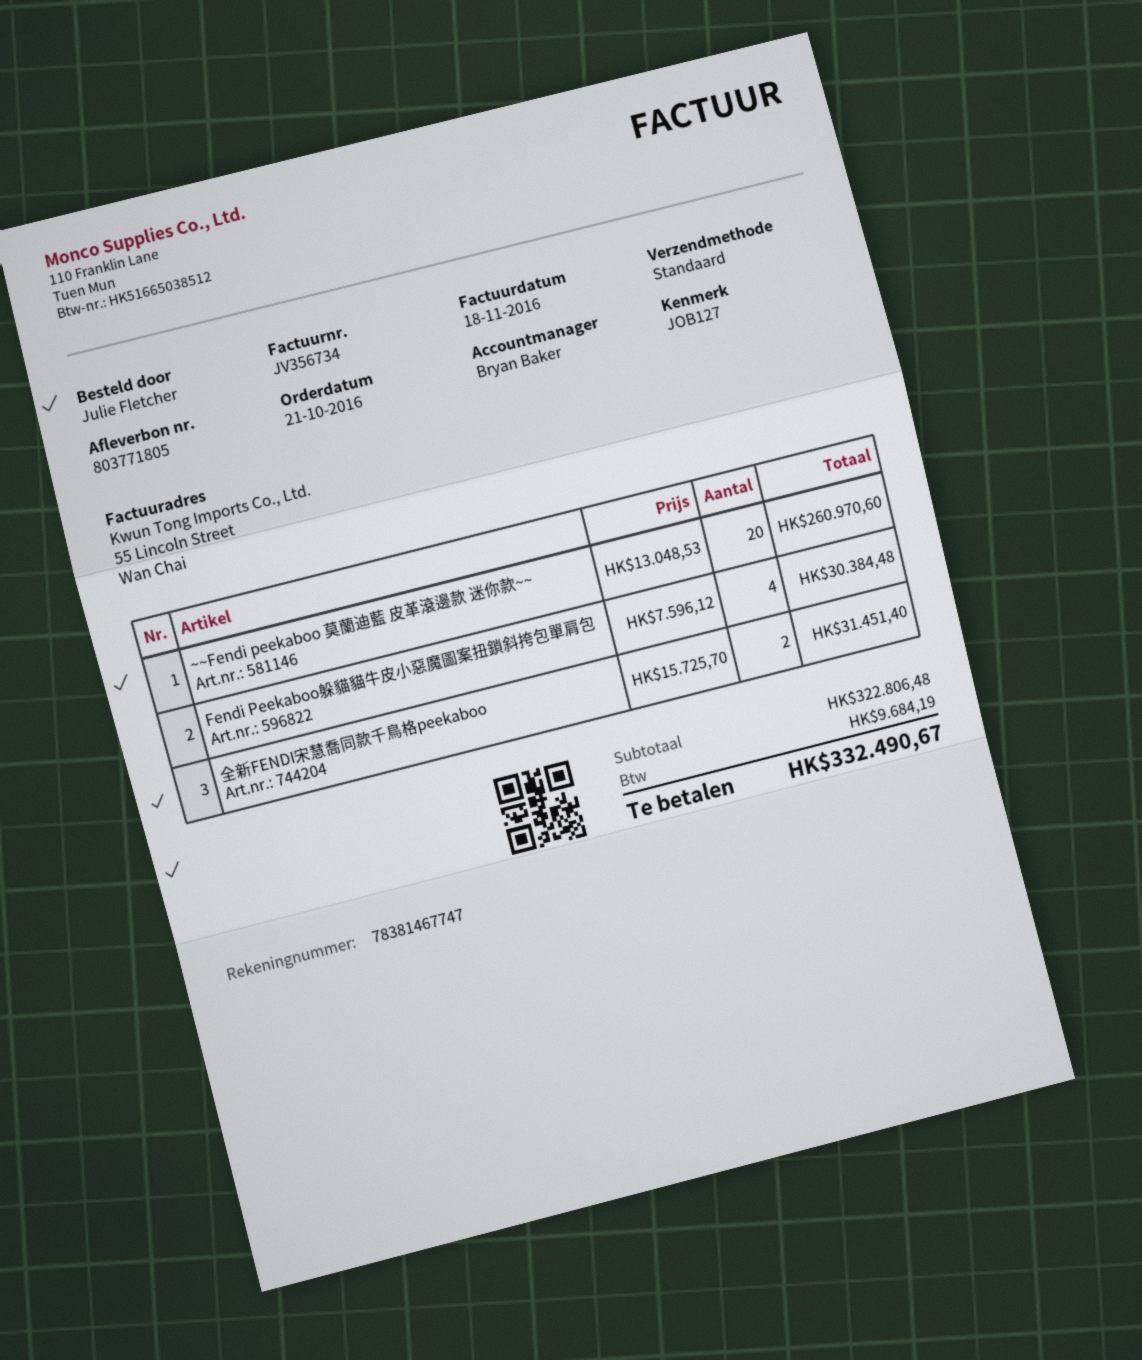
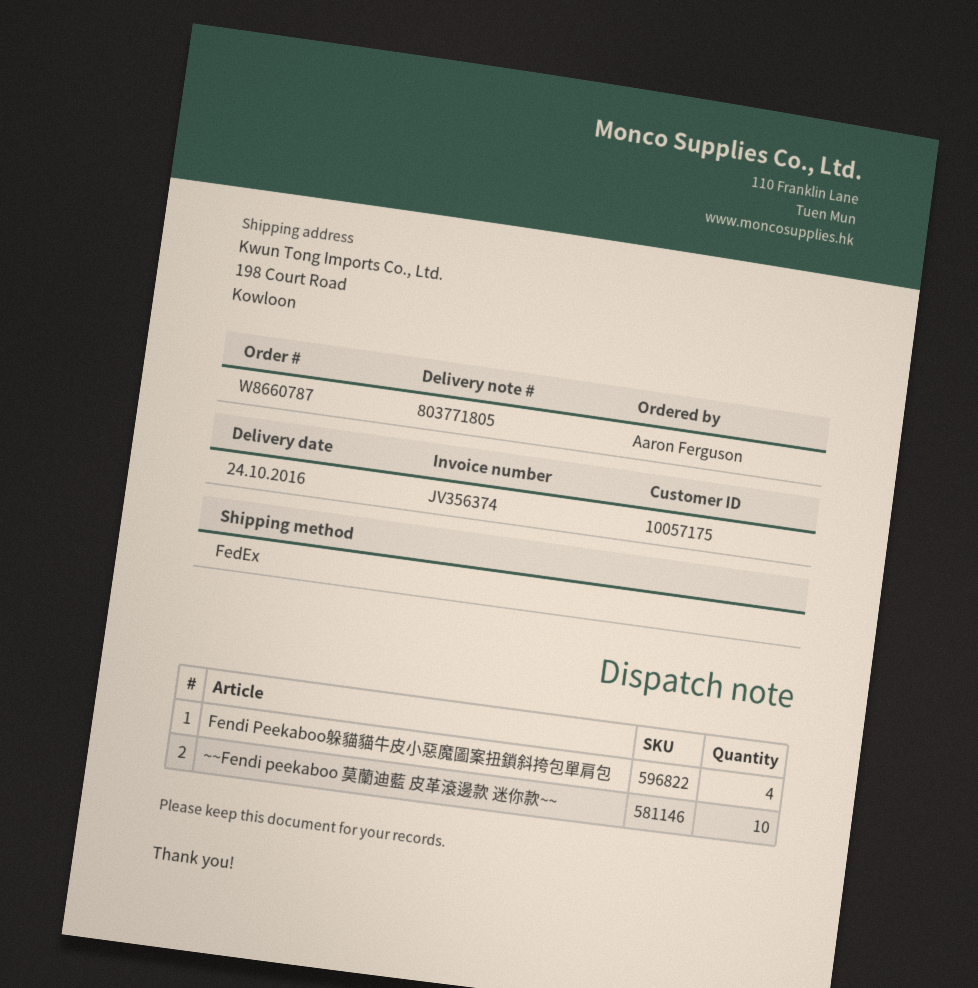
invoice number: JV356734 -> JV356374
ordered by: Julie Fletcher -> Aaron Ferguson
shipping method: standard -> FedEx
~~Fendi peekaboo 莫蘭迪藍 皮革滾邊款 迷你款~~: 20 -> 10
全新FENDI宋慧喬同款千鳥格peekaboo: 2 -> none

